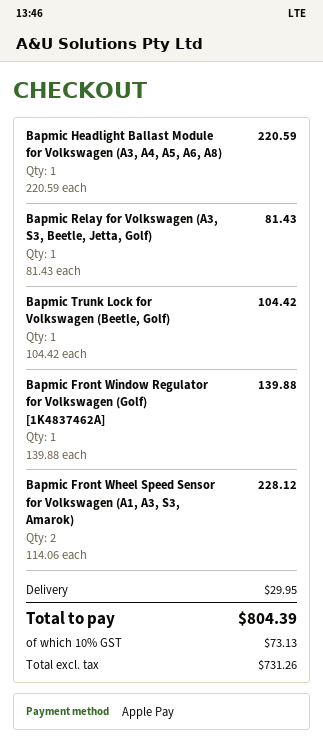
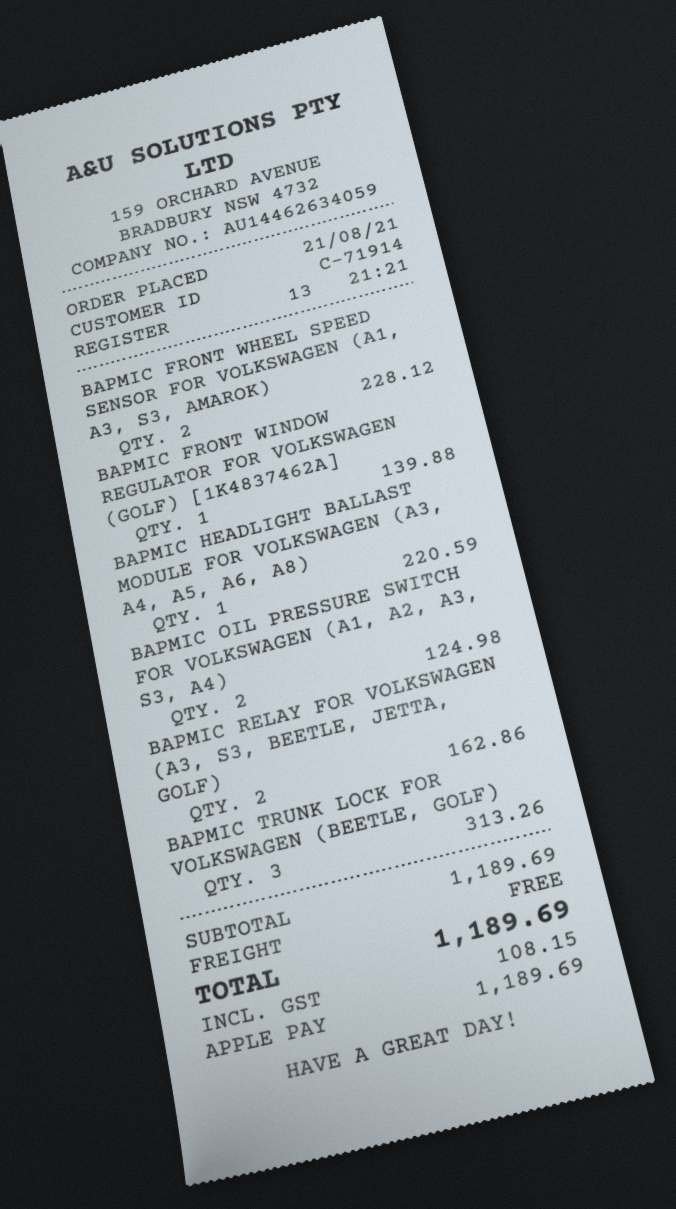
Bapmic Relay for Volkswagen (A3, S3, Beetle, Jetta, Golf): 1 for 81.43 -> 2 for 162.86
Bapmic Trunk Lock for Volkswagen (Beetle, Golf): 1 for 104.42 -> 3 for 313.26
BAPMIC OIL PRESSURE SWITCH FOR VOLKSWAGEN (A1, A2, A3, S3, A4): none -> 2 for 124.98
shipping: 29.95 -> 0.00
tax: 73.13 -> 108.15
total: 804.39 -> 1189.69

